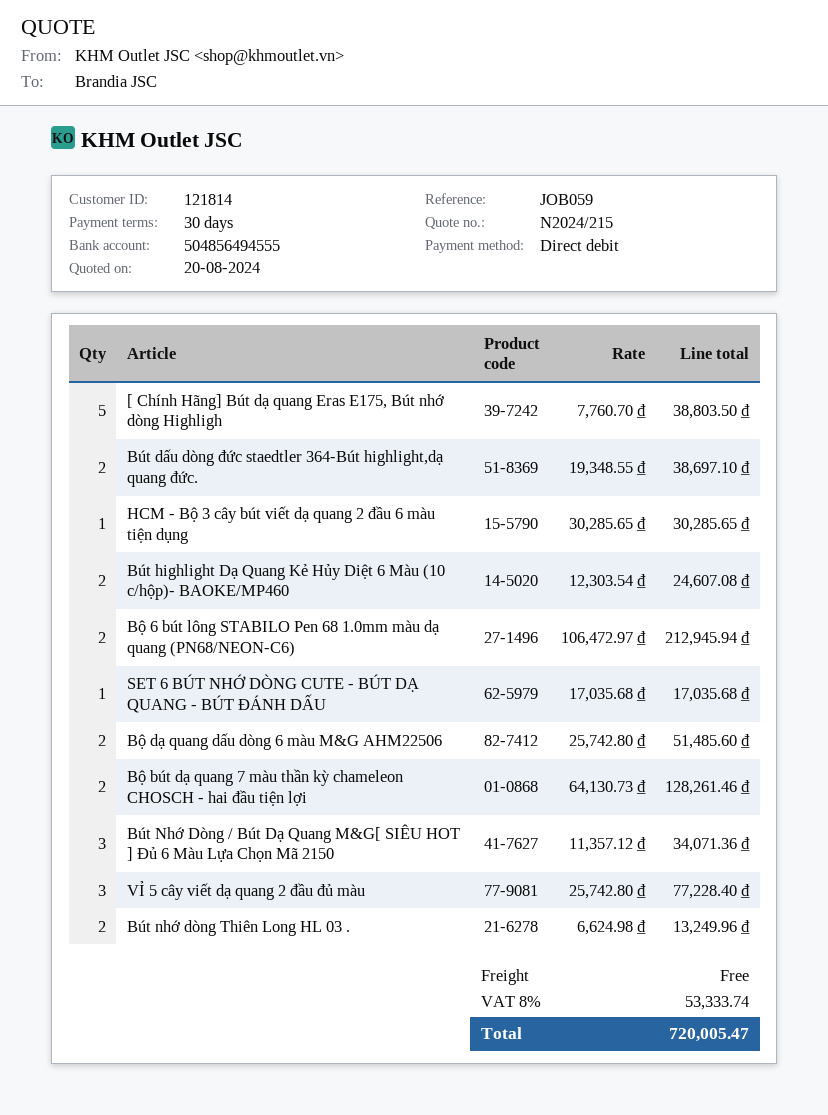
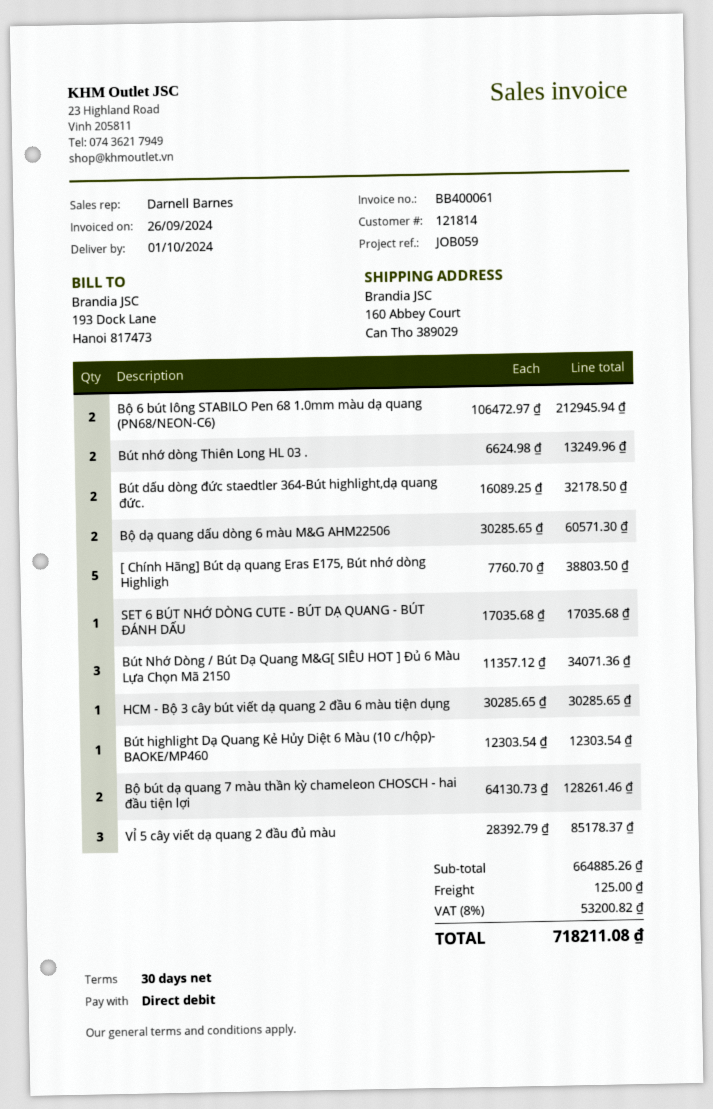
Bút dấu dòng đức staedtler 364-Bút highlight,dạ quang đức.: 2 x 19348.55 = 38697.10 -> 2 x 16089.25 = 32178.50
Bút highlight Dạ Quang Kẻ Hủy Diệt 6 Màu (10 c/hộp)- BAOKE/MP460: 2 x 12303.54 = 24607.08 -> 1 x 12303.54 = 12303.54
Bộ dạ quang dấu dòng 6 màu M&G AHM22506: 2 x 25742.80 = 51485.60 -> 2 x 30285.65 = 60571.30
VỈ 5 cây viết dạ quang 2 đầu đủ màu: 3 x 25742.80 = 77228.40 -> 3 x 28392.79 = 85178.37
shipping: 0.00 -> 125.00
tax: 8% = 53333.74 -> 8% = 53200.82
total: 720005.47 -> 718211.08

